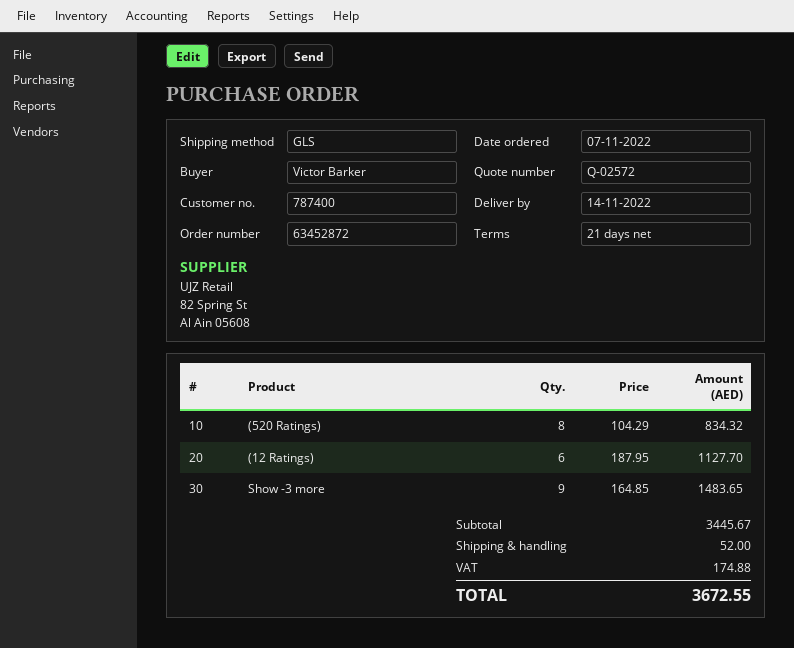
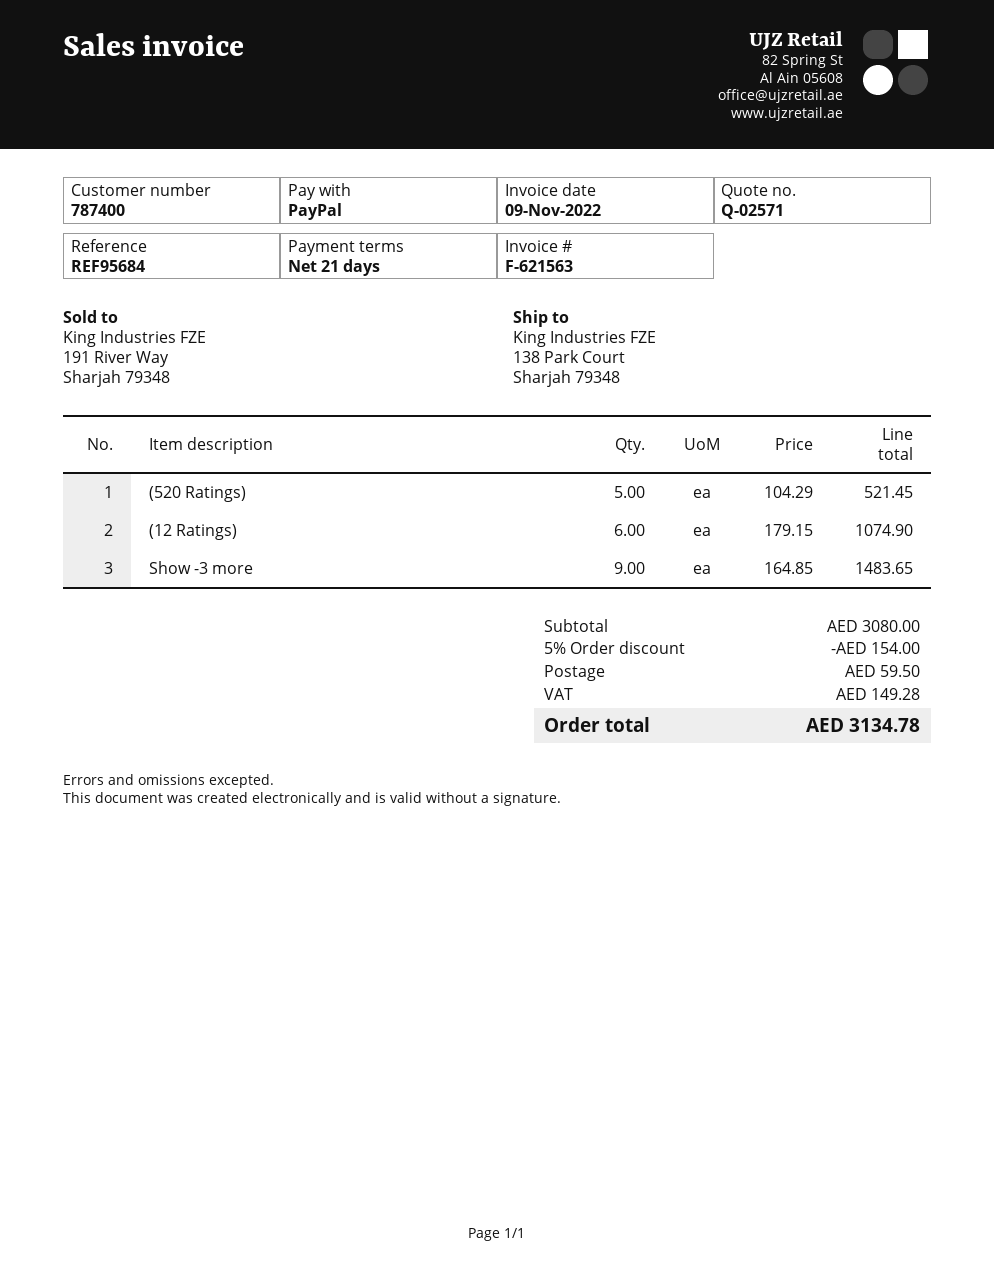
quote number: Q-02572 -> Q-02571
(520 Ratings): 8 x 104.29 = 834.32 -> 5 x 104.29 = 521.45
(12 Ratings): 6 x 187.95 = 1127.70 -> 6 x 179.15 = 1074.90
subtotal: 3445.67 -> 3080.00
discount: none -> 5% = 154.00
shipping: 52.00 -> 59.50
tax: 174.88 -> 149.28
total: 3672.55 -> 3134.78

